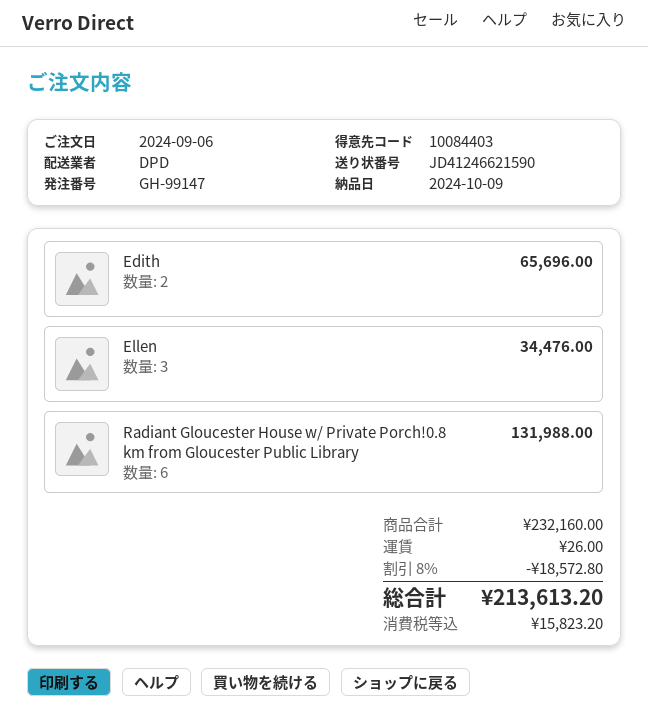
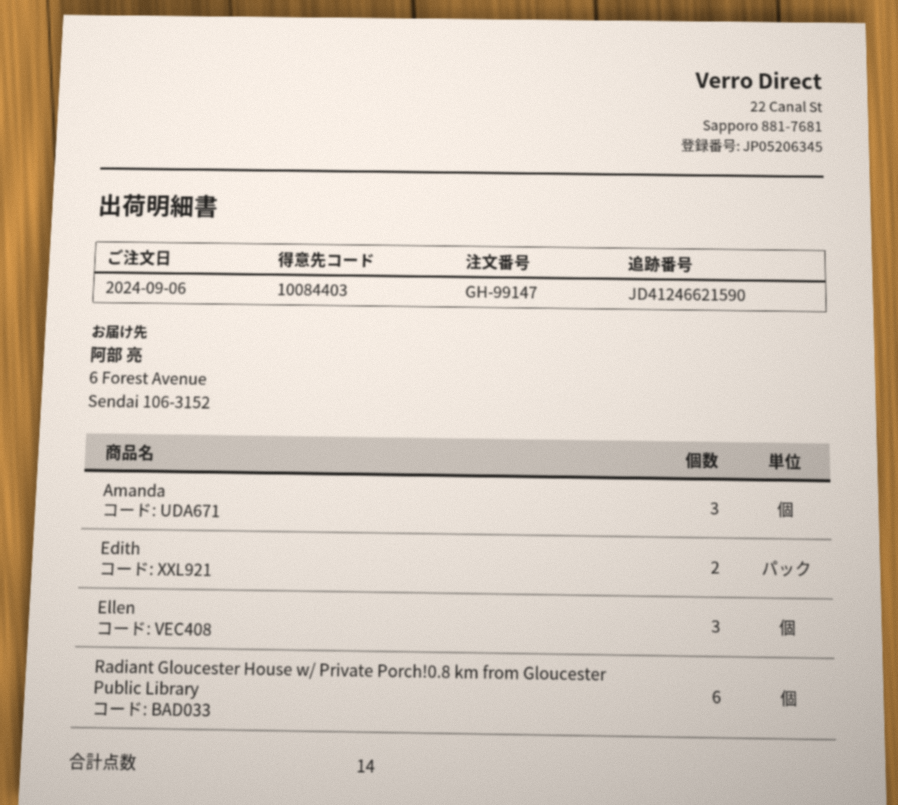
Amanda: none -> 3

